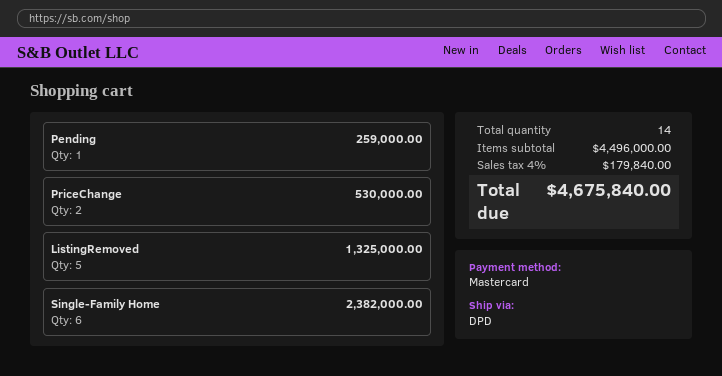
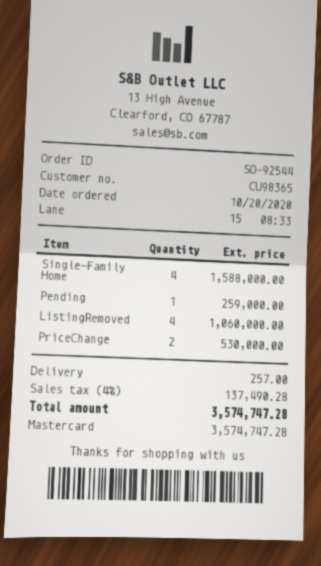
ListingRemoved: 5 for 1325000.00 -> 4 for 1060000.00
Single-Family Home: 6 for 2382000.00 -> 4 for 1588000.00
shipping: none -> 257.00
tax: 4% = 179840.00 -> 4% = 137490.28
total: 4675840.00 -> 3574747.28

